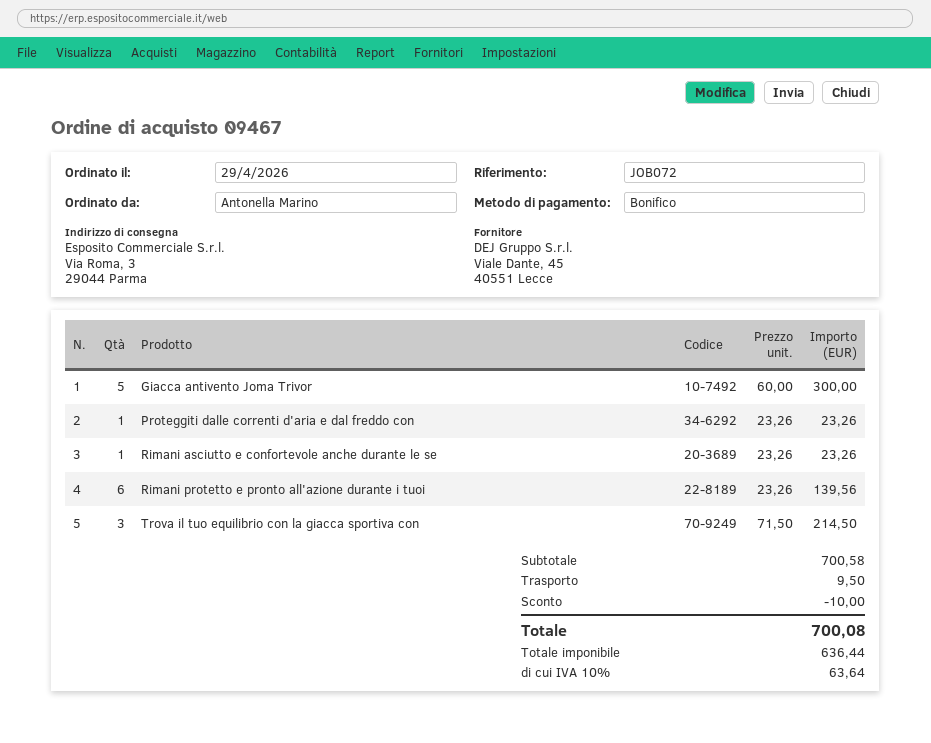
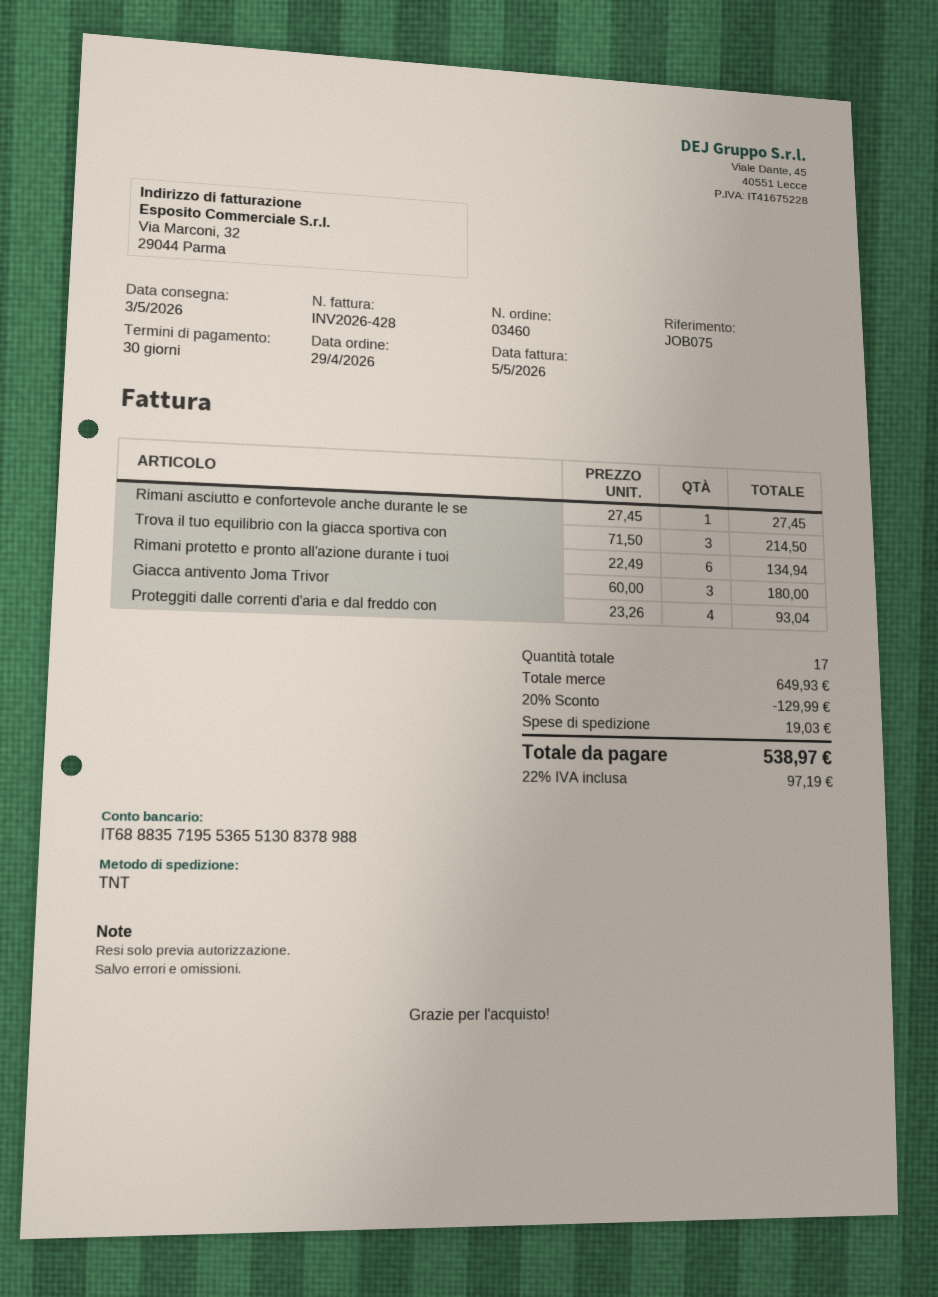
order number: 09467 -> 03460
reference: JOB072 -> JOB075
Giacca antivento Joma Trivor: 5 x 60.00 = 300.00 -> 3 x 60.00 = 180.00
Proteggiti dalle correnti d'aria e dal freddo con: 1 x 23.26 = 23.26 -> 4 x 23.26 = 93.04
Rimani asciutto e confortevole anche durante le se: 1 x 23.26 = 23.26 -> 1 x 27.45 = 27.45
Rimani protetto e pronto all'azione durante i tuoi: 6 x 23.26 = 139.56 -> 6 x 22.49 = 134.94
subtotal: 700.58 -> 649.93
discount: 10.00 -> 129.99
shipping: 9.50 -> 19.03
tax: 10% = 63.64 -> 22% = 97.19
total: 700.08 -> 538.97

